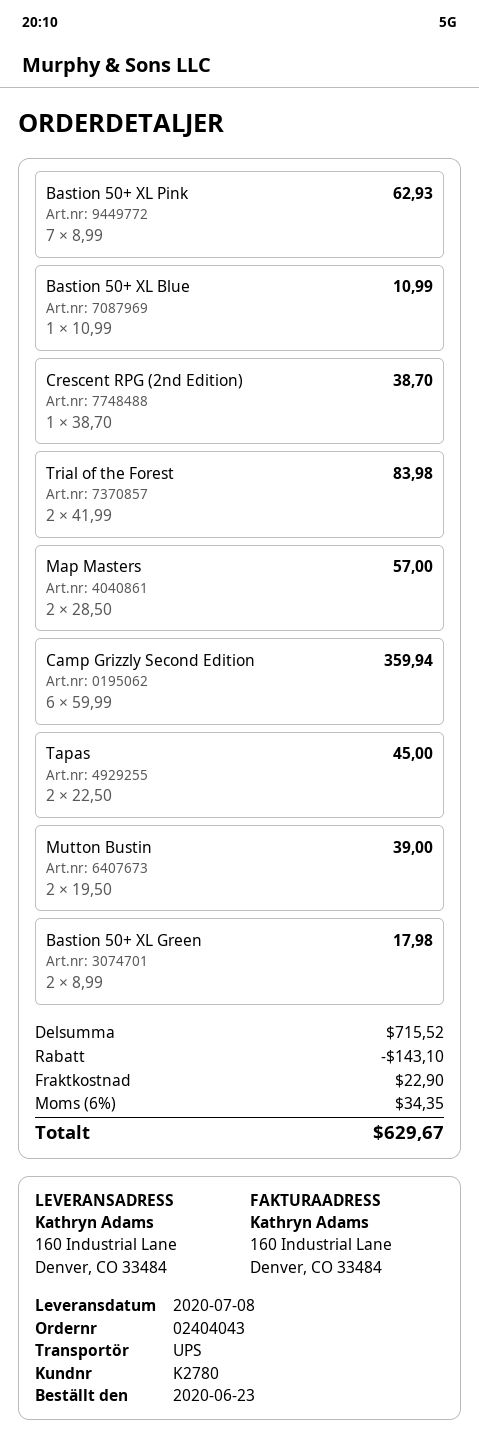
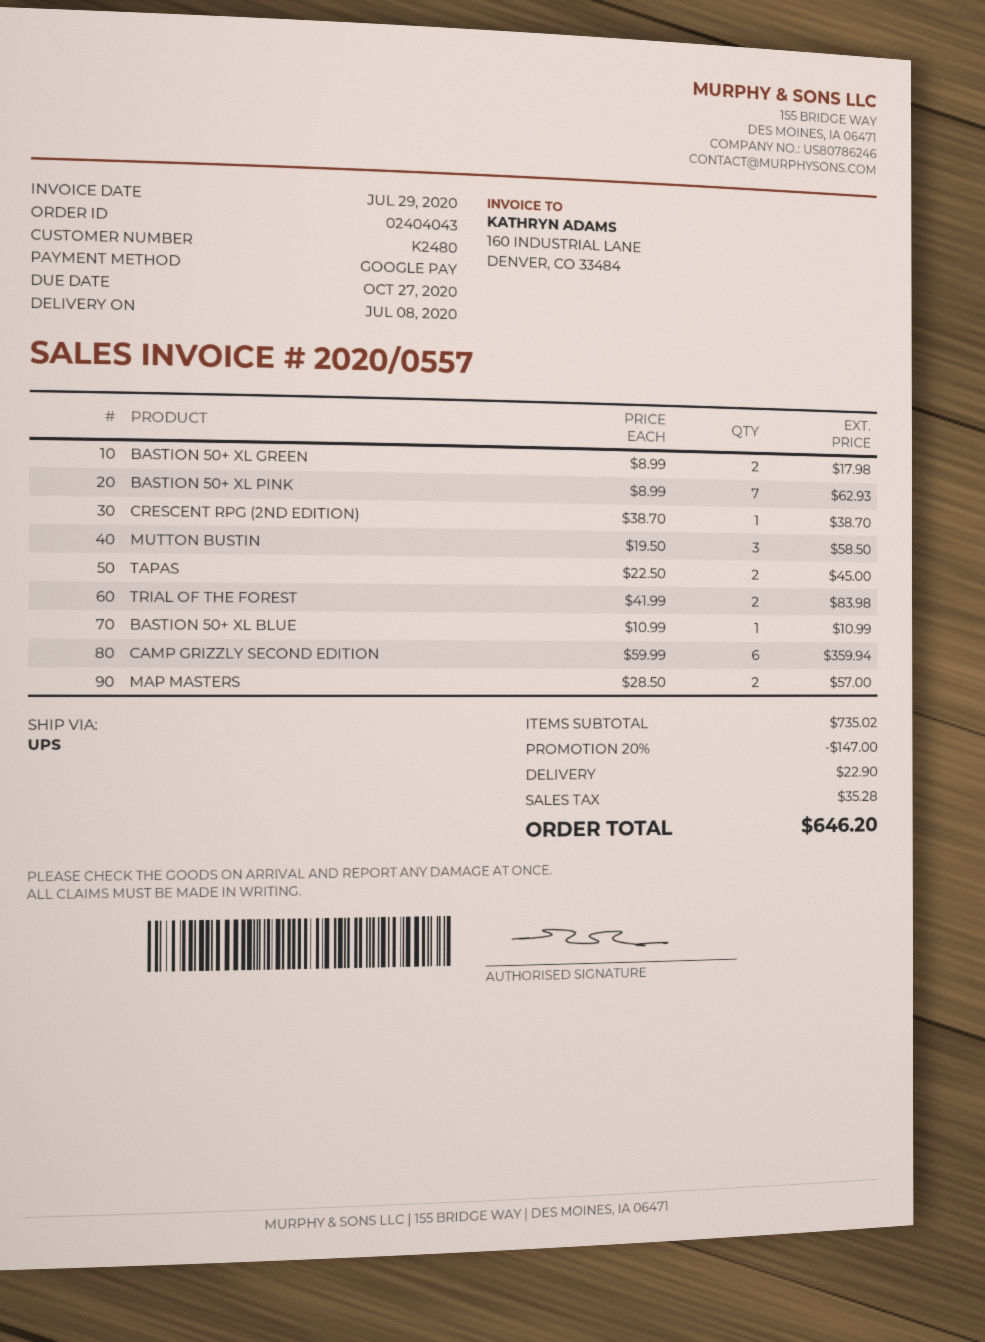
customer number: K2780 -> K2480
Mutton Bustin: 2 x 19.50 = 39.00 -> 3 x 19.50 = 58.50
subtotal: 715.52 -> 735.02
discount: 143.10 -> 147.00
tax: 34.35 -> 35.28
total: 629.67 -> 646.20

